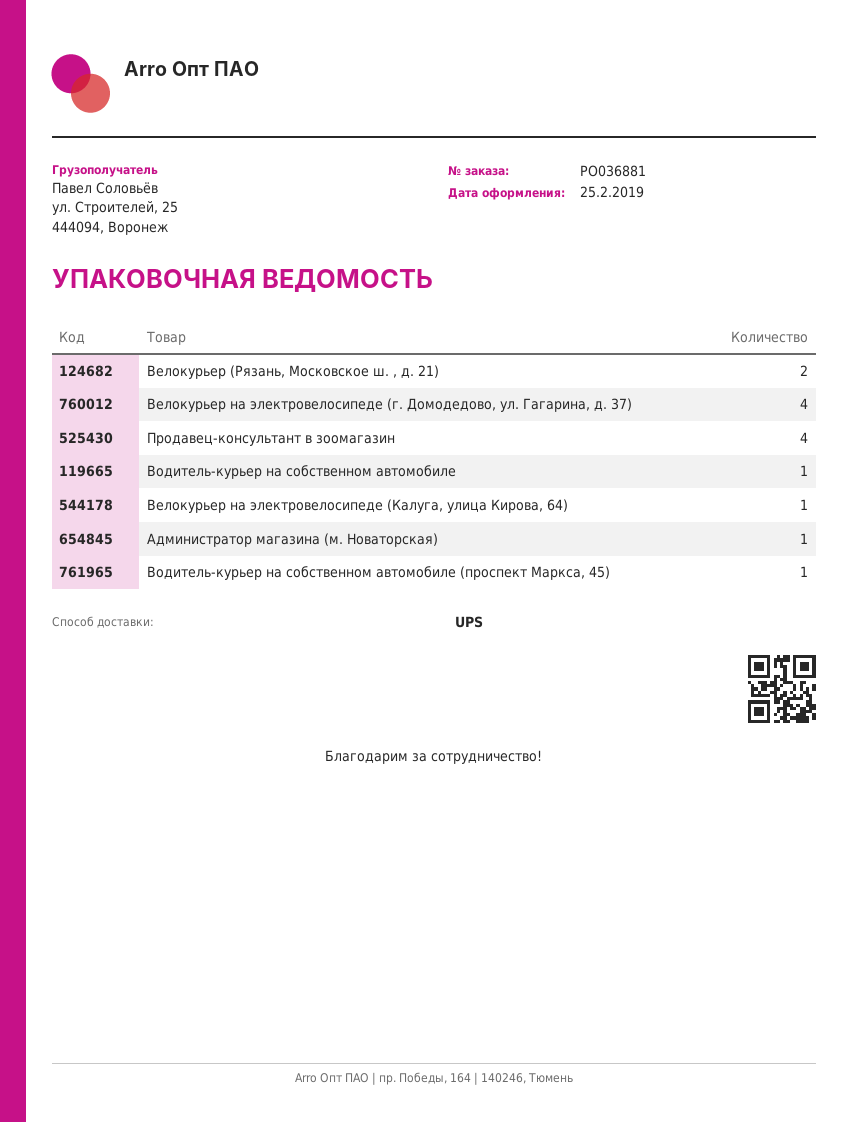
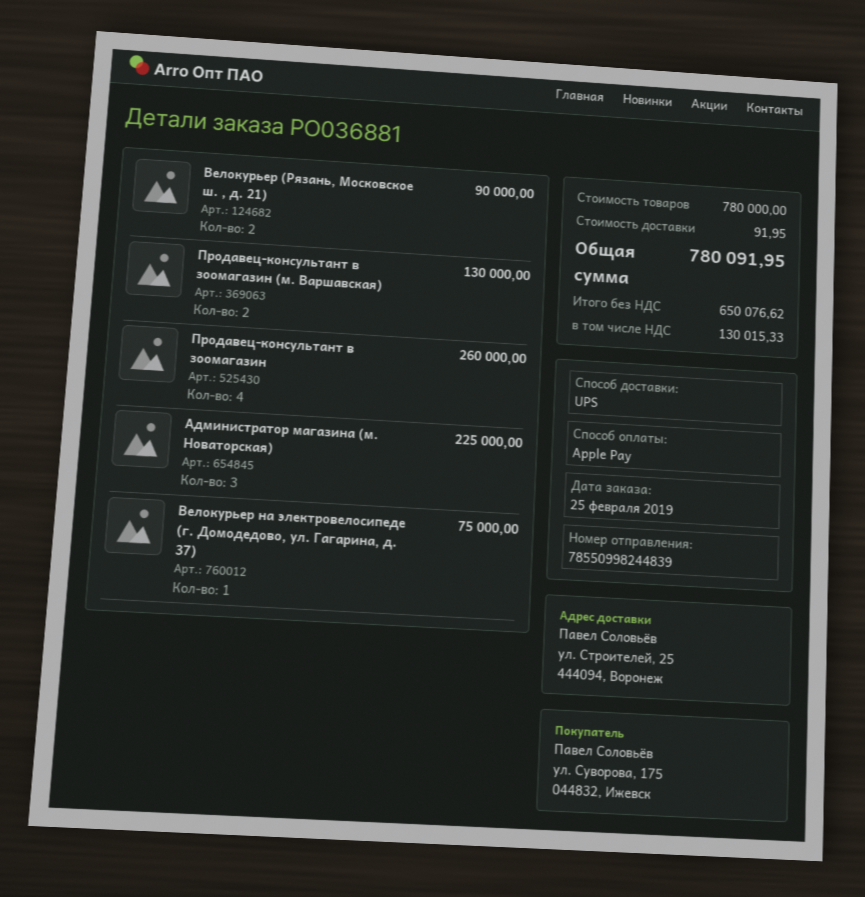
Велокурьер на электровелосипеде (г. Домодедово, ул. Гагарина, д. 37): 4 -> 1
Водитель-курьер на собственном автомобиле: 1 -> none
Велокурьер на электровелосипеде (Калуга, улица Кирова, 64): 1 -> none
Администратор магазина (м. Новаторская): 1 -> 3
Водитель-курьер на собственном автомобиле (проспект Маркса, 45): 1 -> none
Продавец-консультант в зоомагазин (м. Варшавская): none -> 2

